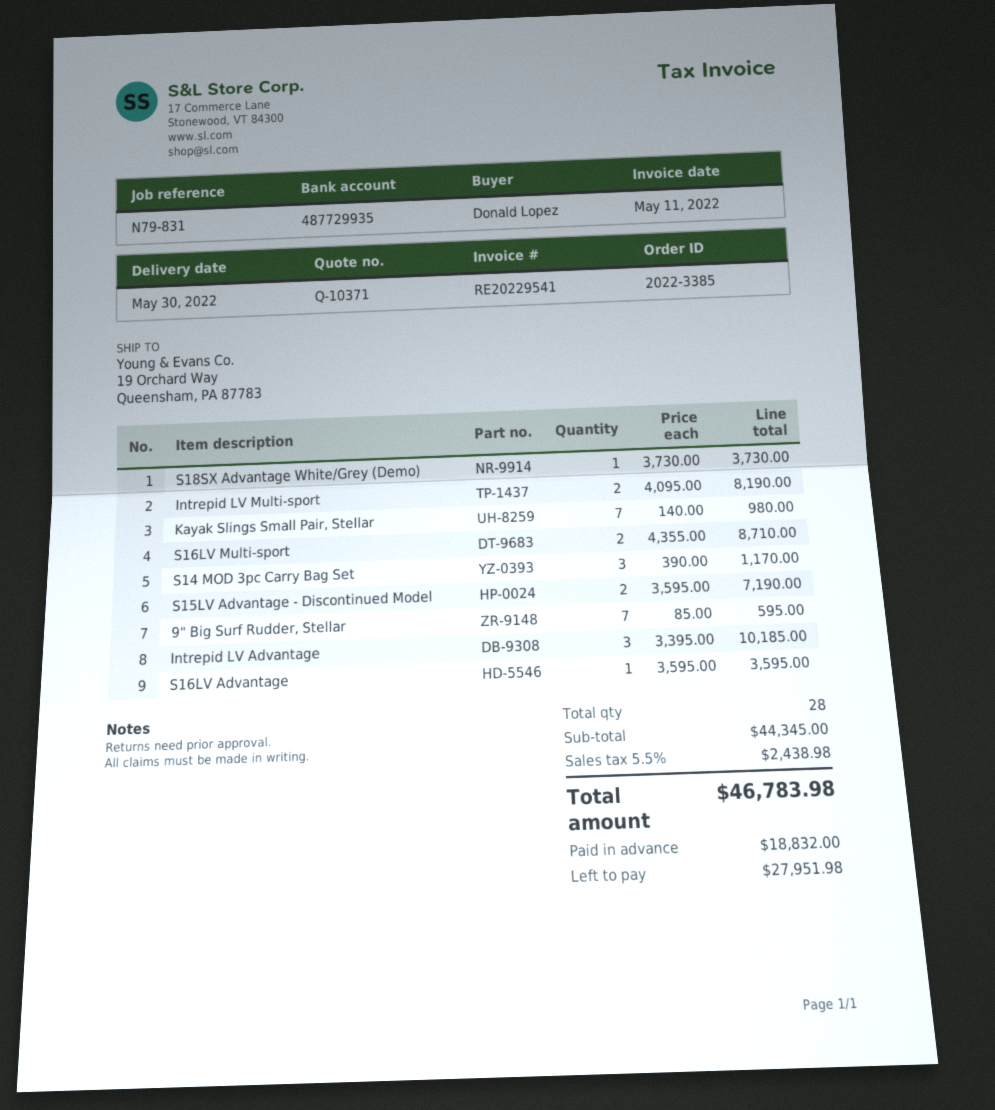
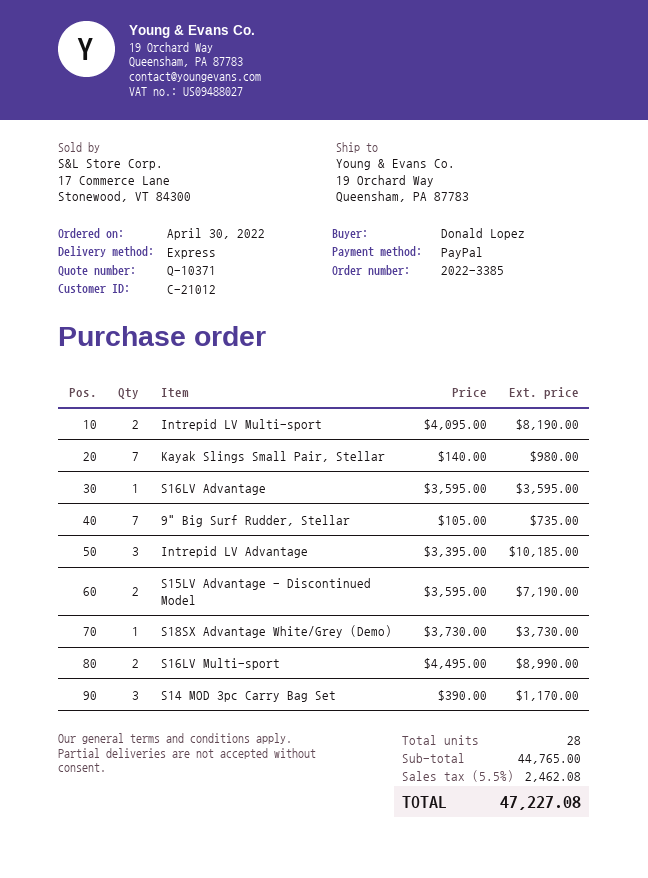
S16LV Multi-sport: 2 x 4355.00 = 8710.00 -> 2 x 4495.00 = 8990.00
9" Big Surf Rudder, Stellar: 7 x 85.00 = 595.00 -> 7 x 105.00 = 735.00
subtotal: 44345.00 -> 44765.00
tax: 5.5% = 2438.98 -> 5.5% = 2462.08
total: 46783.98 -> 47227.08

